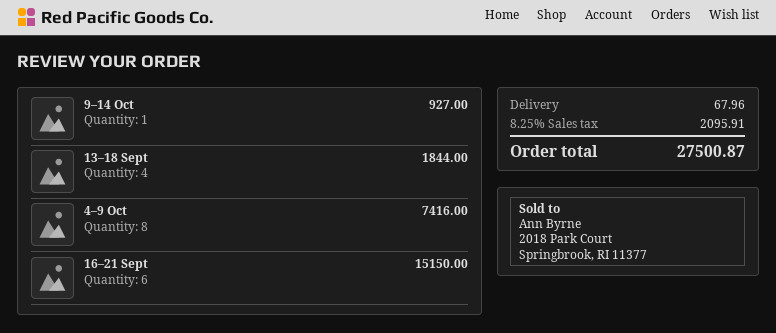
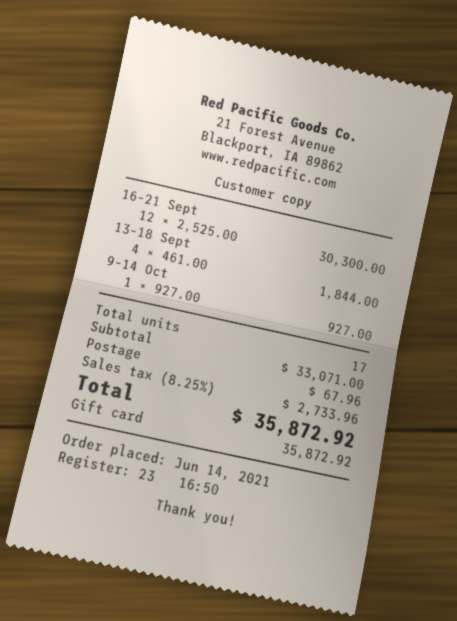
4–9 Oct: 8 for 7416.00 -> none
16–21 Sept: 6 for 15150.00 -> 12 for 30300.00
tax: 8.25% = 2095.91 -> 8.25% = 2733.96
total: 27500.87 -> 35872.92

